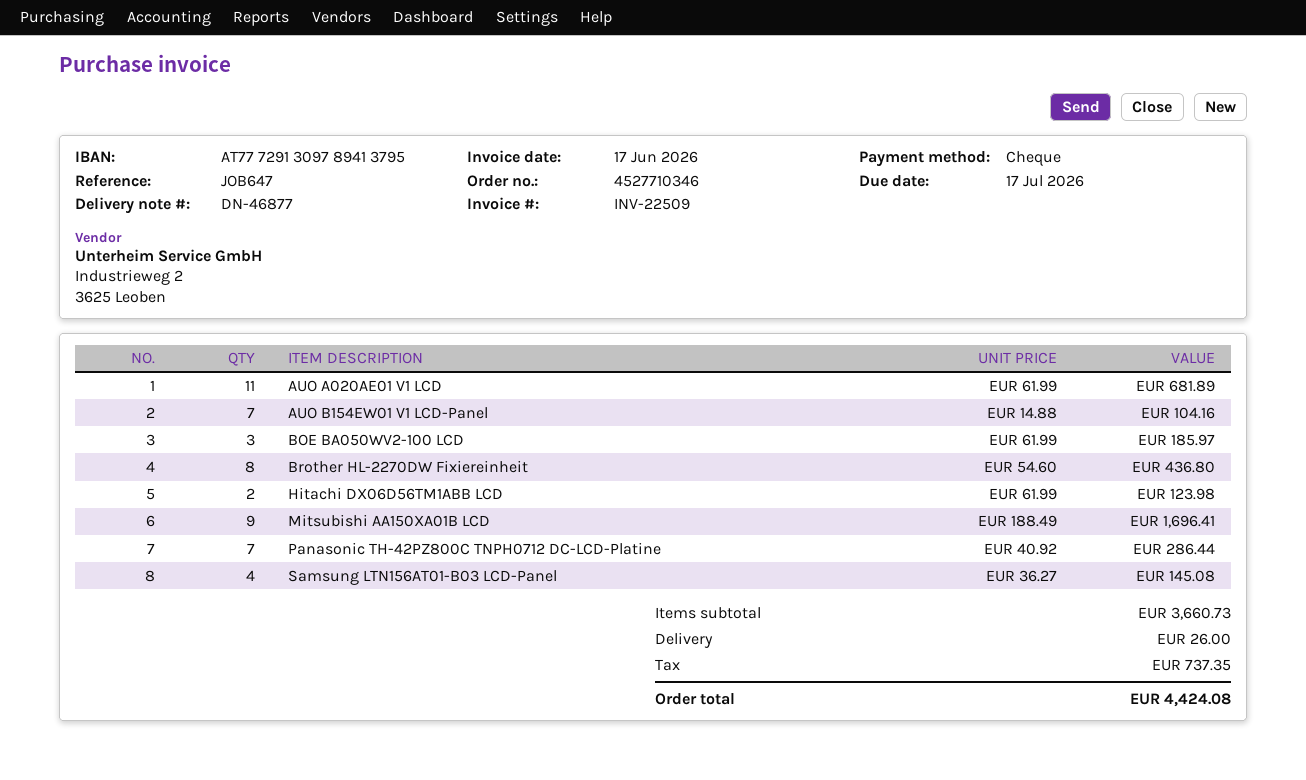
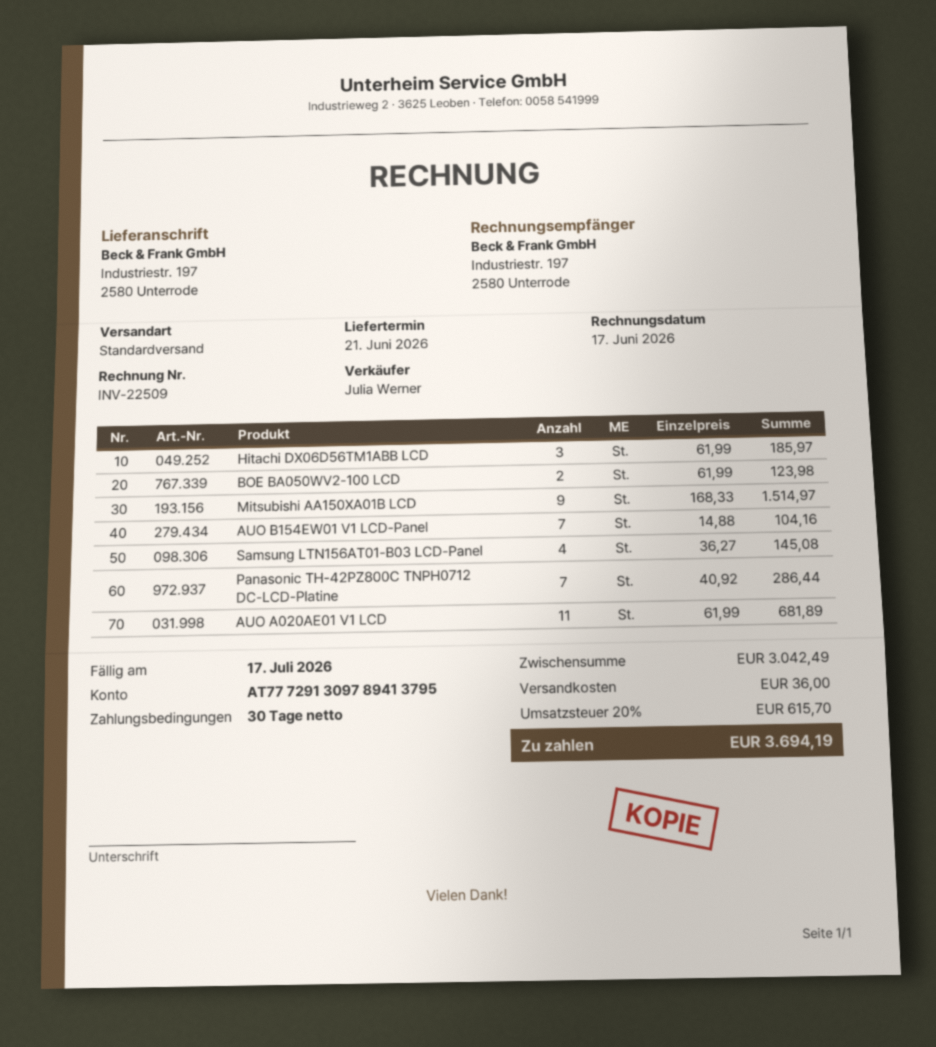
BOE BA050WV2-100 LCD: 3 x 61.99 = 185.97 -> 2 x 61.99 = 123.98
Brother HL-2270DW Fixiereinheit: 8 x 54.60 = 436.80 -> none
Hitachi DX06D56TM1ABB LCD: 2 x 61.99 = 123.98 -> 3 x 61.99 = 185.97
Mitsubishi AA150XA01B LCD: 9 x 188.49 = 1696.41 -> 9 x 168.33 = 1514.97
subtotal: 3660.73 -> 3042.49
shipping: 26.00 -> 36.00
tax: 737.35 -> 615.70
total: 4424.08 -> 3694.19

